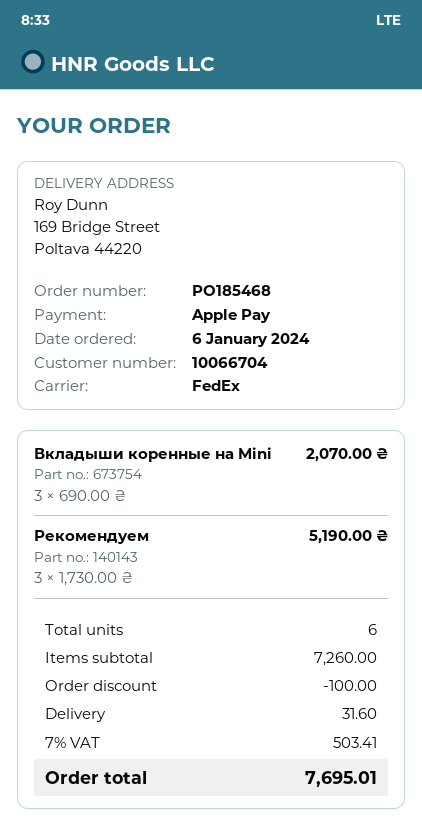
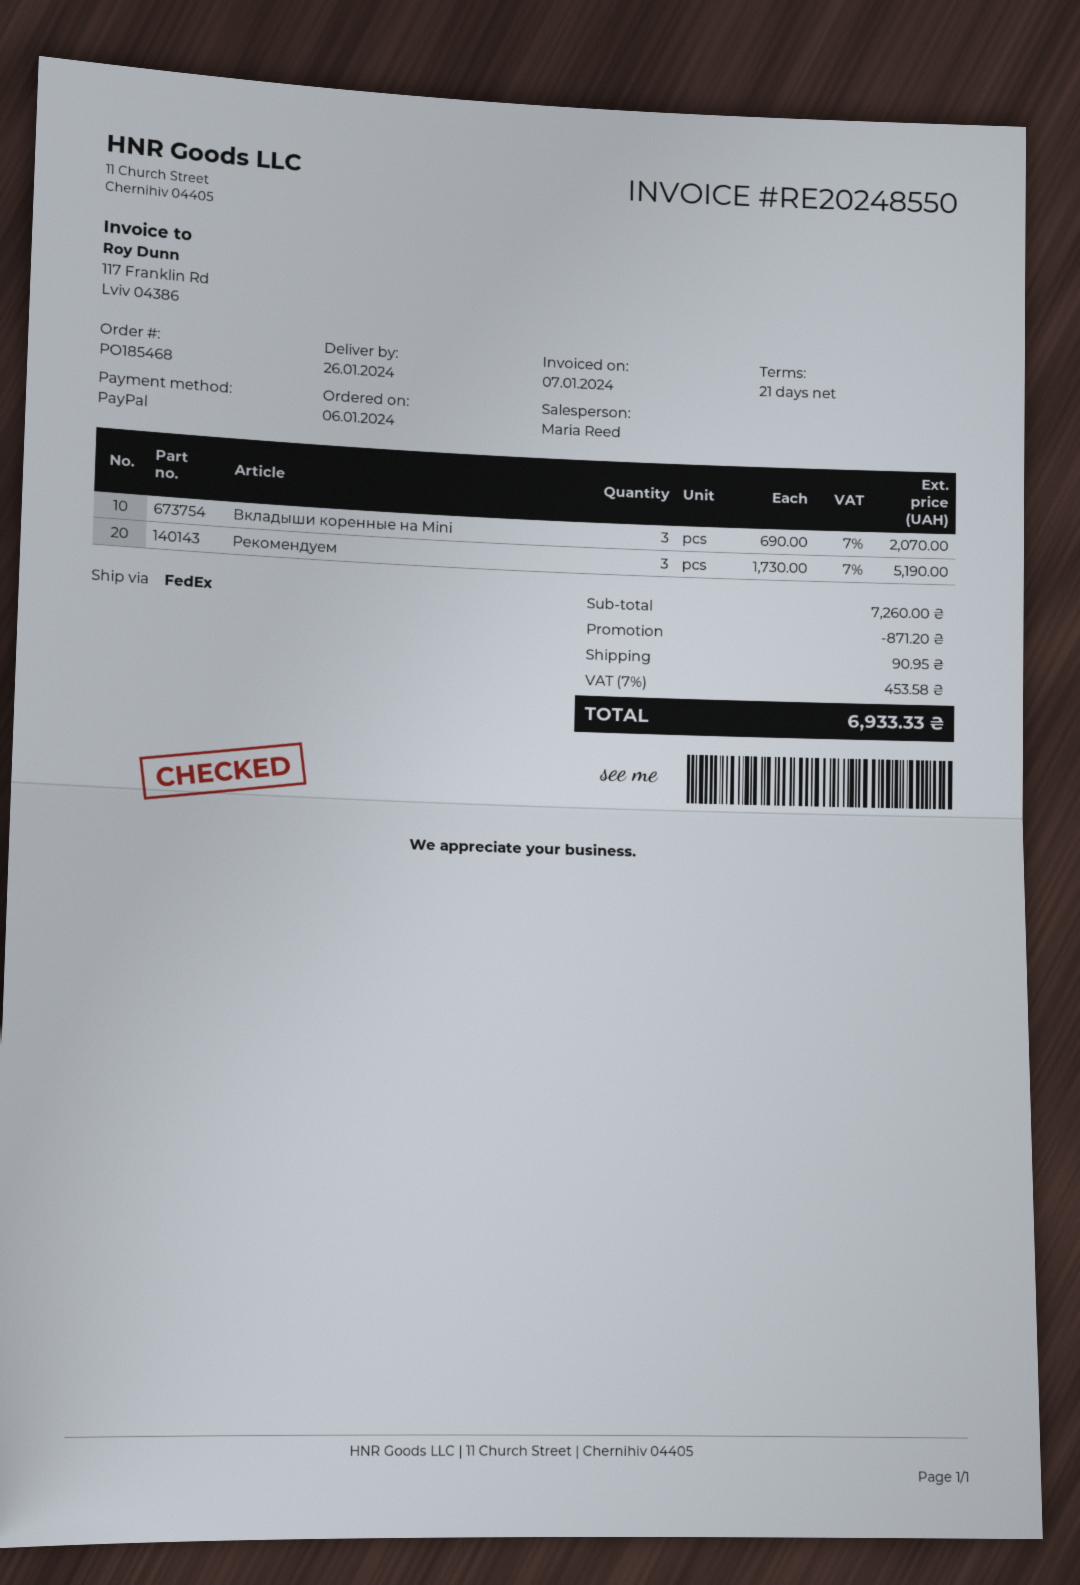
payment method: Apple Pay -> PayPal
discount: 100.00 -> 871.20
shipping: 31.60 -> 90.95
tax: 7% = 503.41 -> 7% = 453.58
total: 7695.01 -> 6933.33

